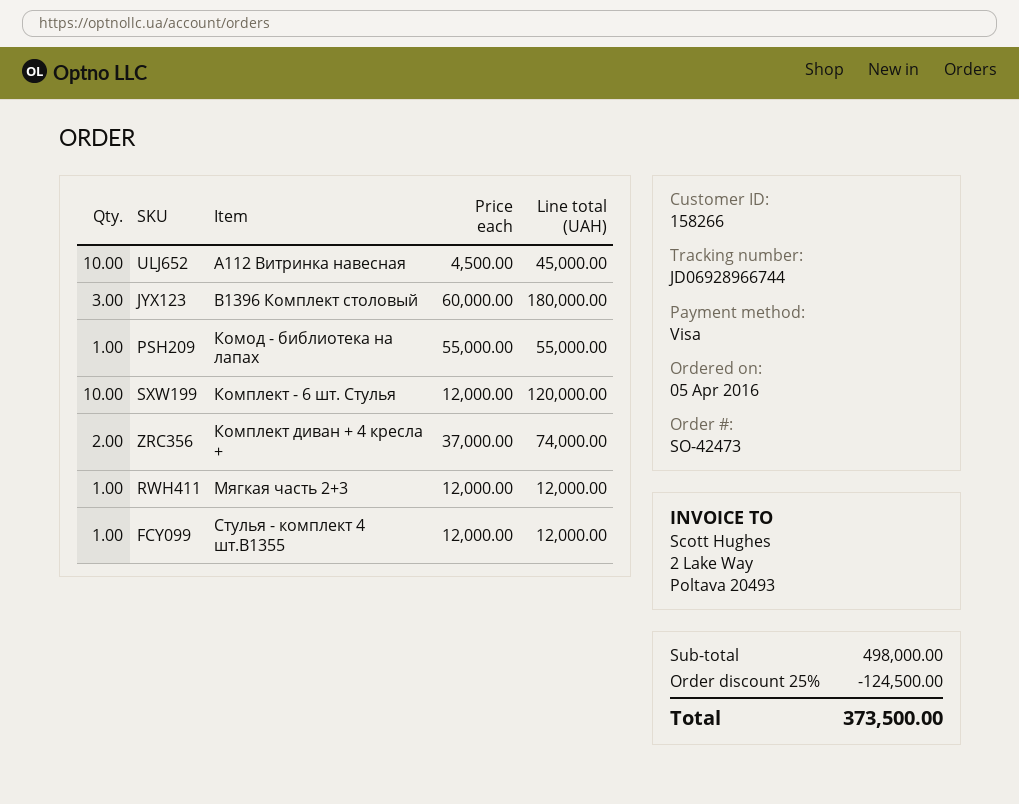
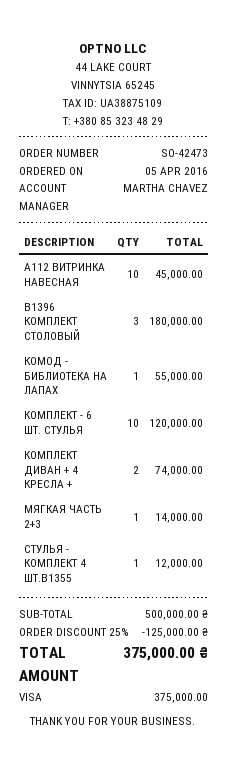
Мягкая часть 2+3: 1 for 12000.00 -> 1 for 14000.00
subtotal: 498000.00 -> 500000.00
discount: 25% = 124500.00 -> 25% = 125000.00
total: 373500.00 -> 375000.00

